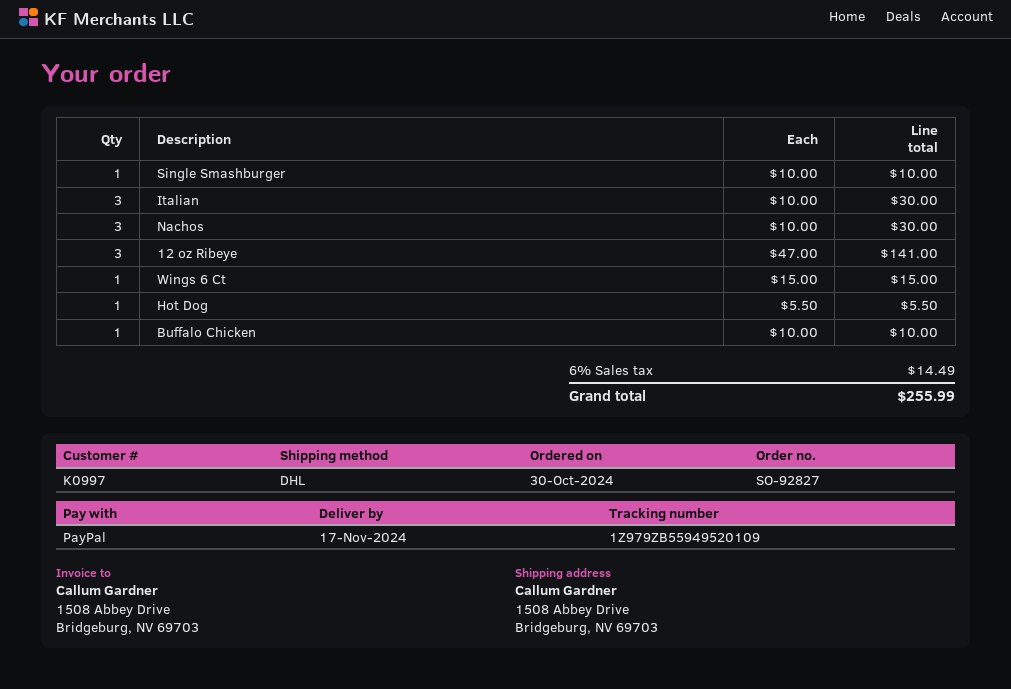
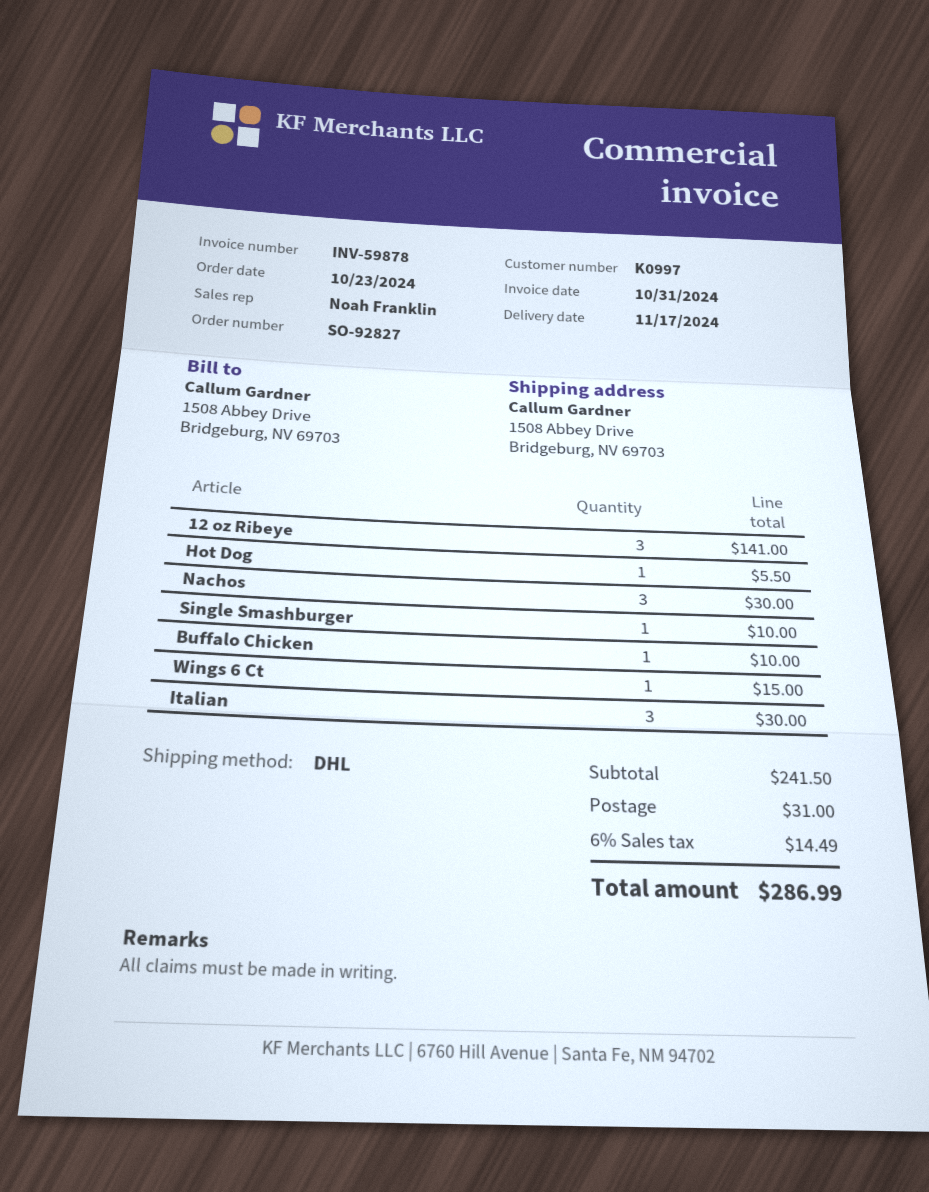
order date: 2024-10-30 -> 2024-10-23
shipping: none -> 31.00
total: 255.99 -> 286.99

